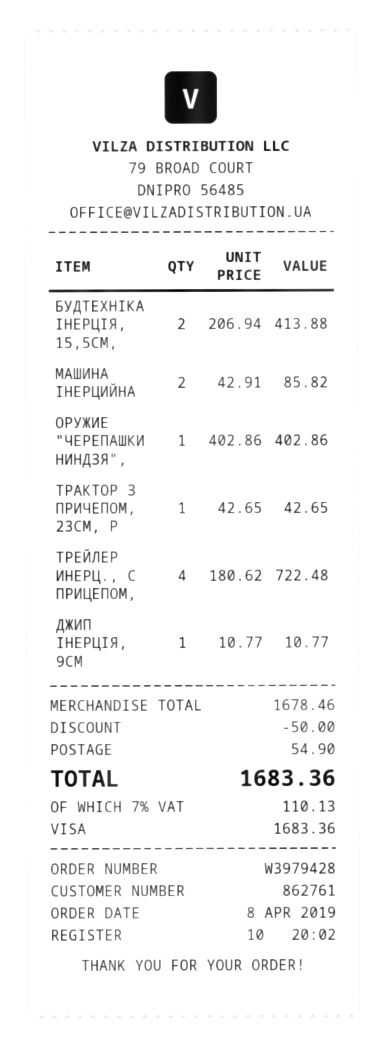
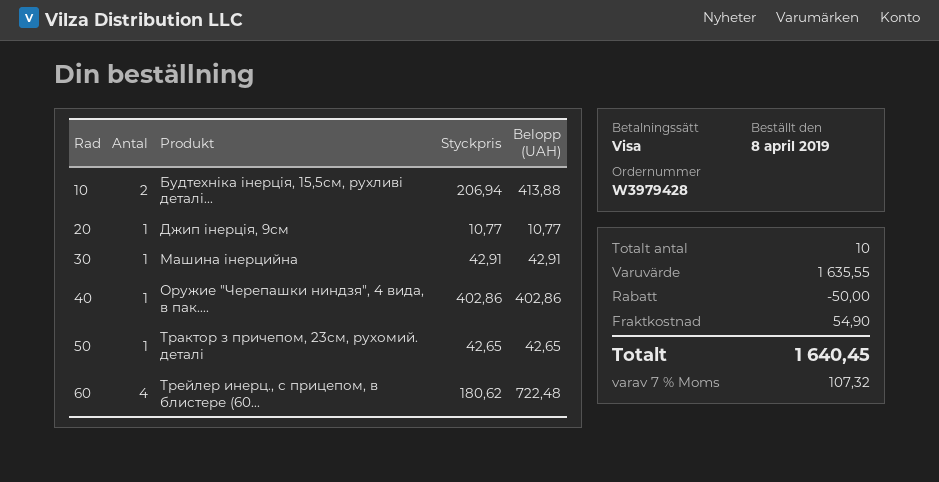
МАШИНА ІНЕРЦИЙНА: 2 x 42.91 = 85.82 -> 1 x 42.91 = 42.91
subtotal: 1678.46 -> 1635.55
tax: 7% = 110.13 -> 7% = 107.32
total: 1683.36 -> 1640.45

